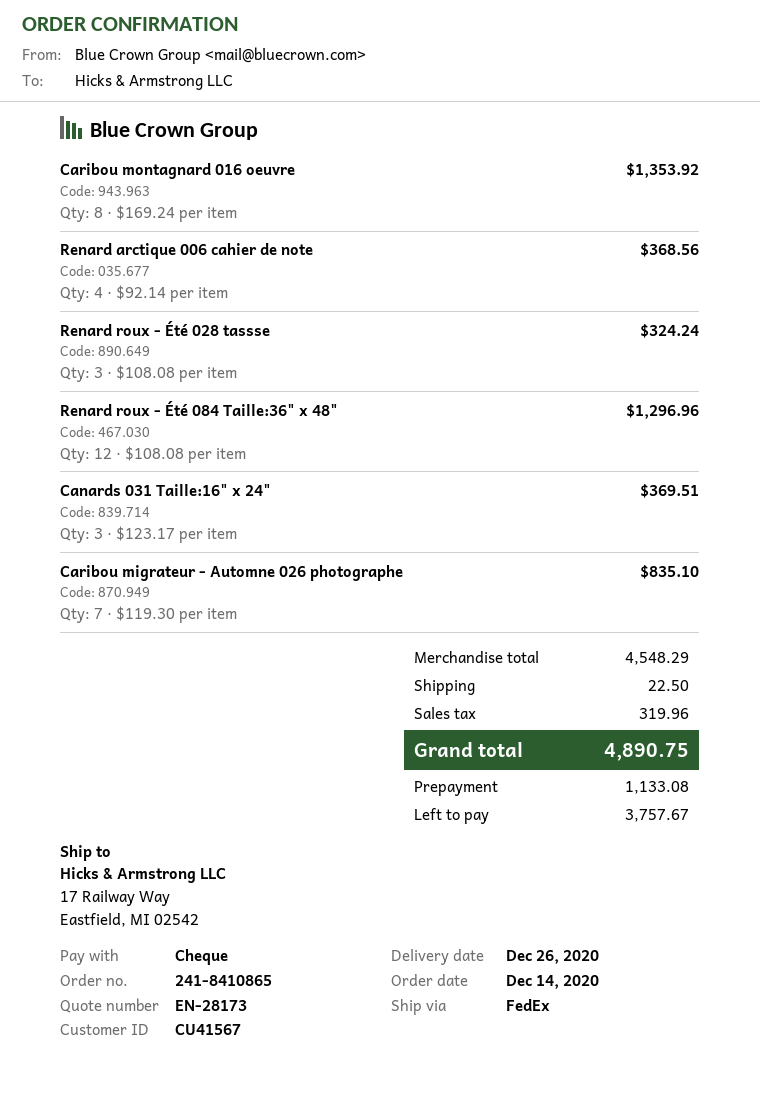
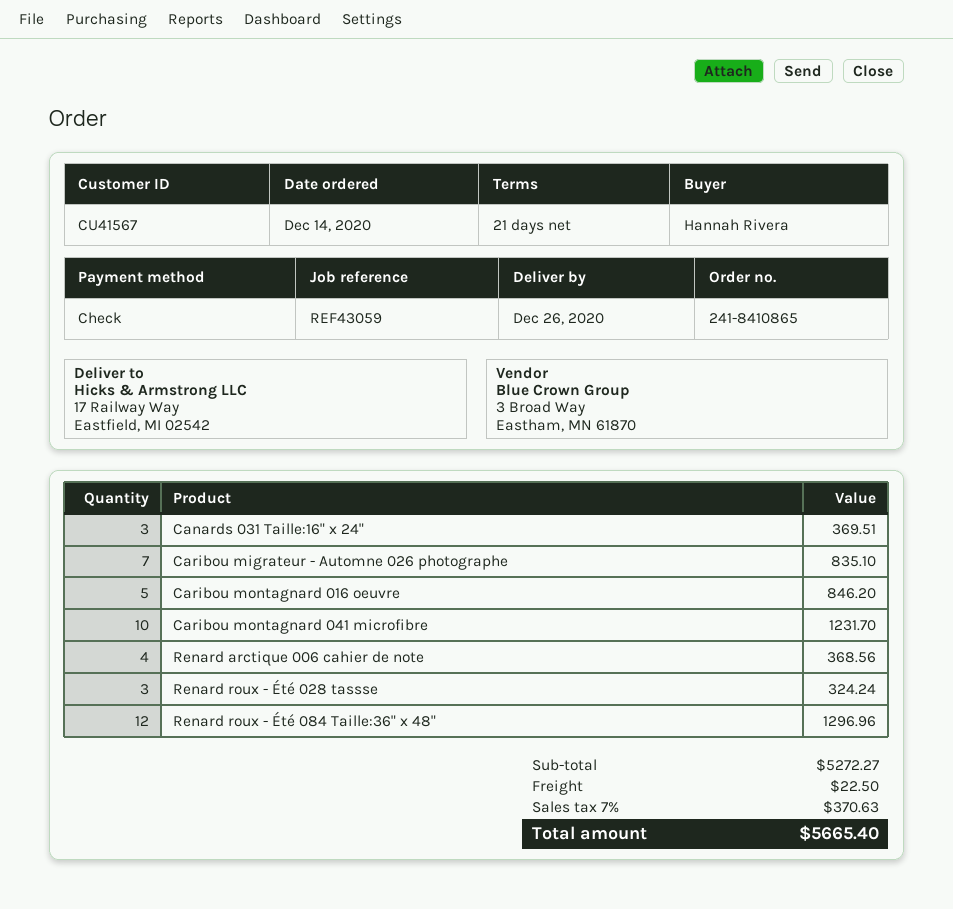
Caribou montagnard 016 oeuvre: 8 for 1353.92 -> 5 for 846.20
Caribou montagnard 041 microfibre: none -> 10 for 1231.70
subtotal: 4548.29 -> 5272.27
tax: 319.96 -> 370.63
total: 4890.75 -> 5665.40

